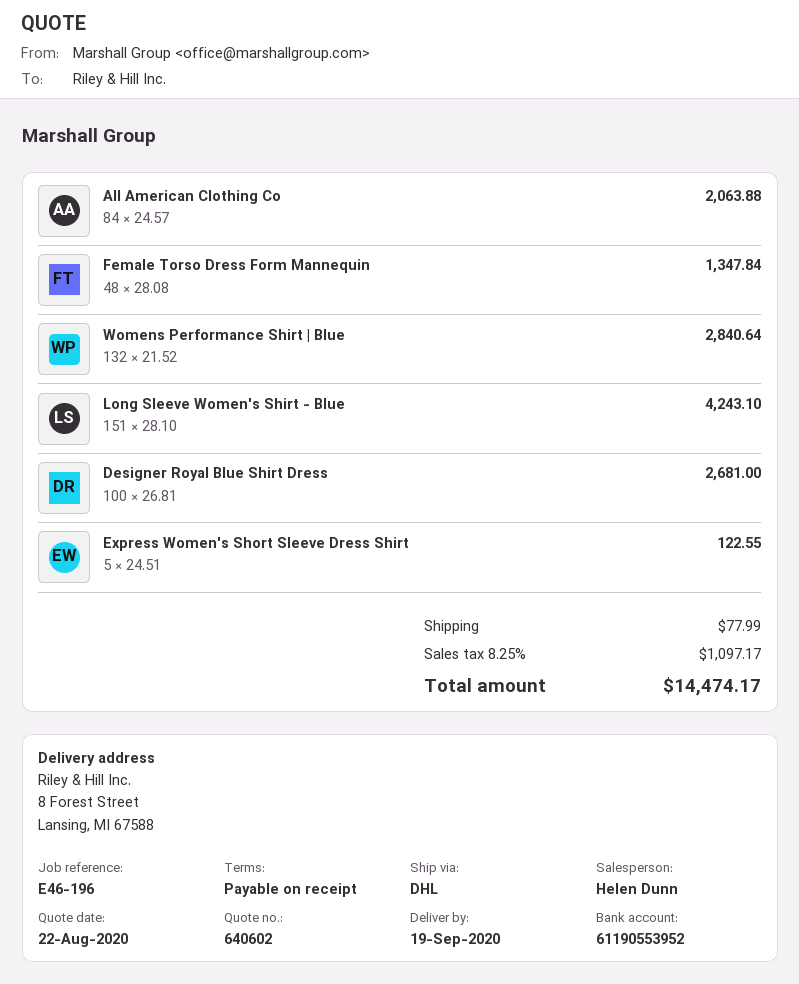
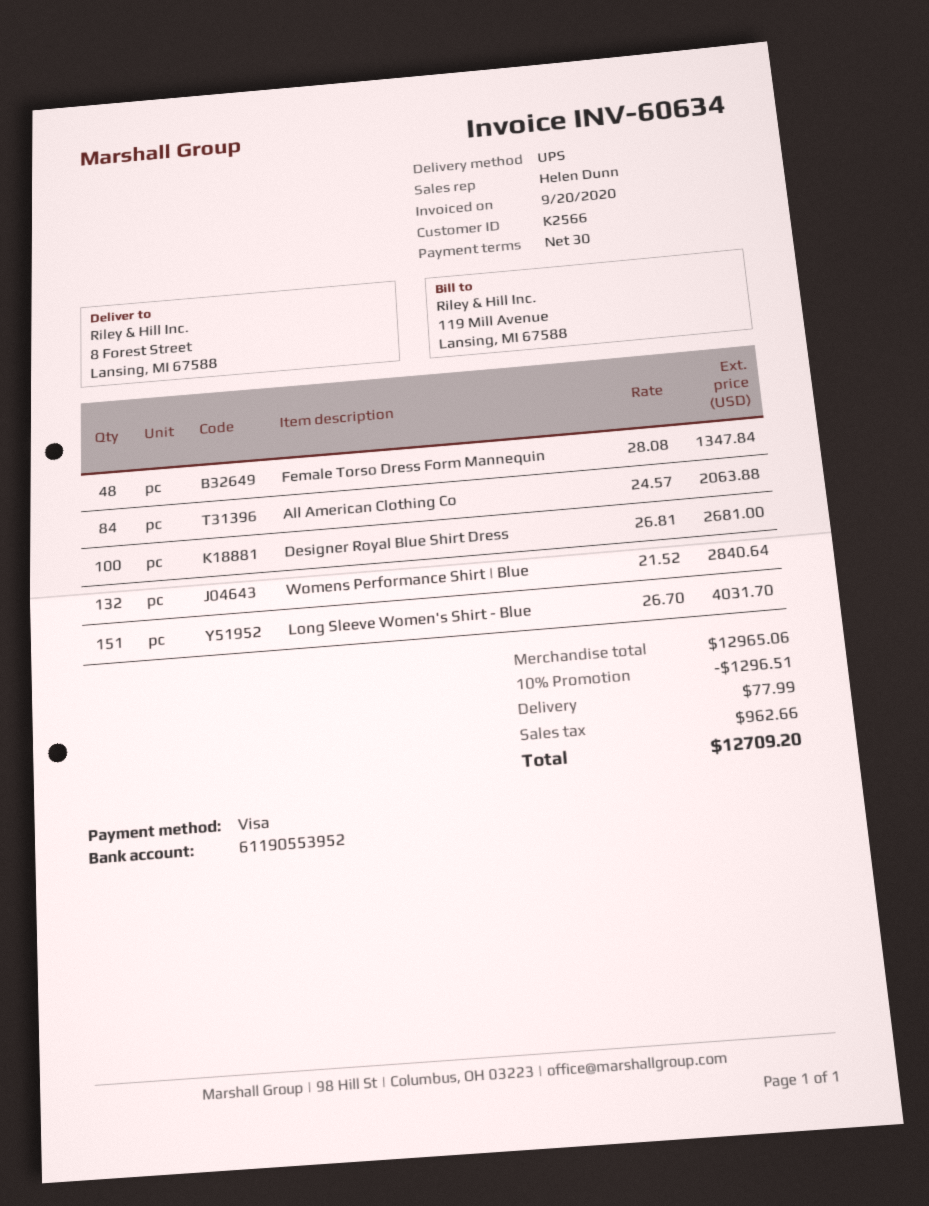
payment terms: on receipt -> 30 days
shipping method: DHL -> UPS
Long Sleeve Women's Shirt - Blue: 151 x 28.10 = 4243.10 -> 151 x 26.70 = 4031.70
Express Women's Short Sleeve Dress Shirt: 5 x 24.51 = 122.55 -> none
discount: none -> 10% = 1296.51
tax: 1097.17 -> 962.66
total: 14474.17 -> 12709.20

